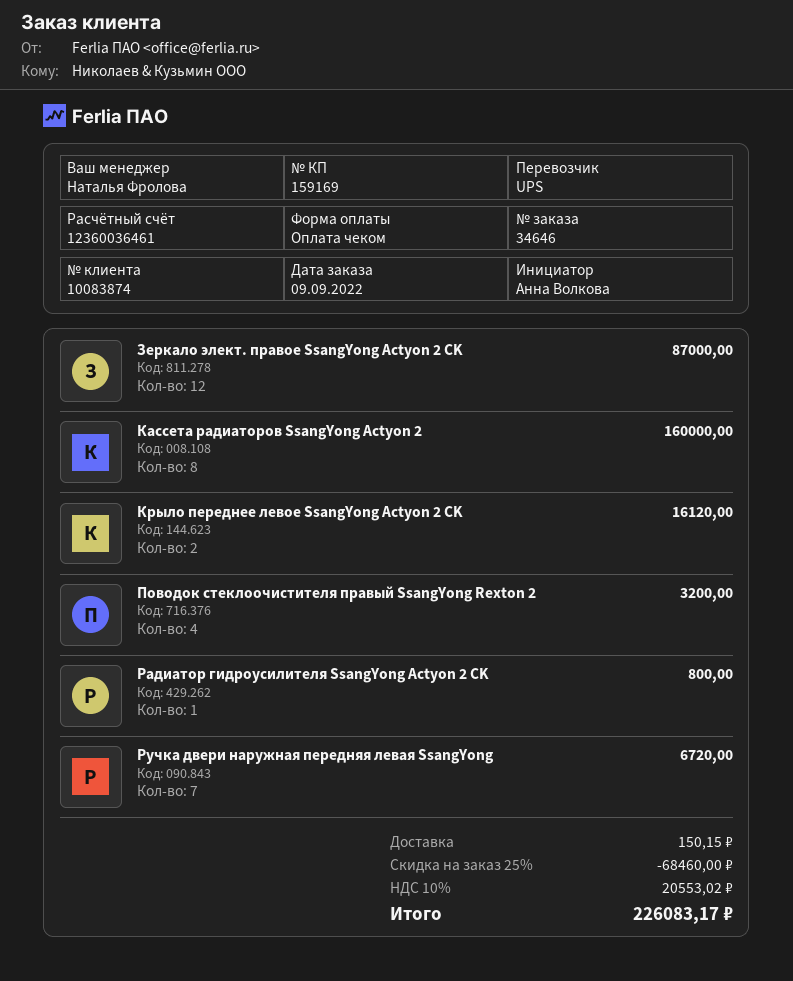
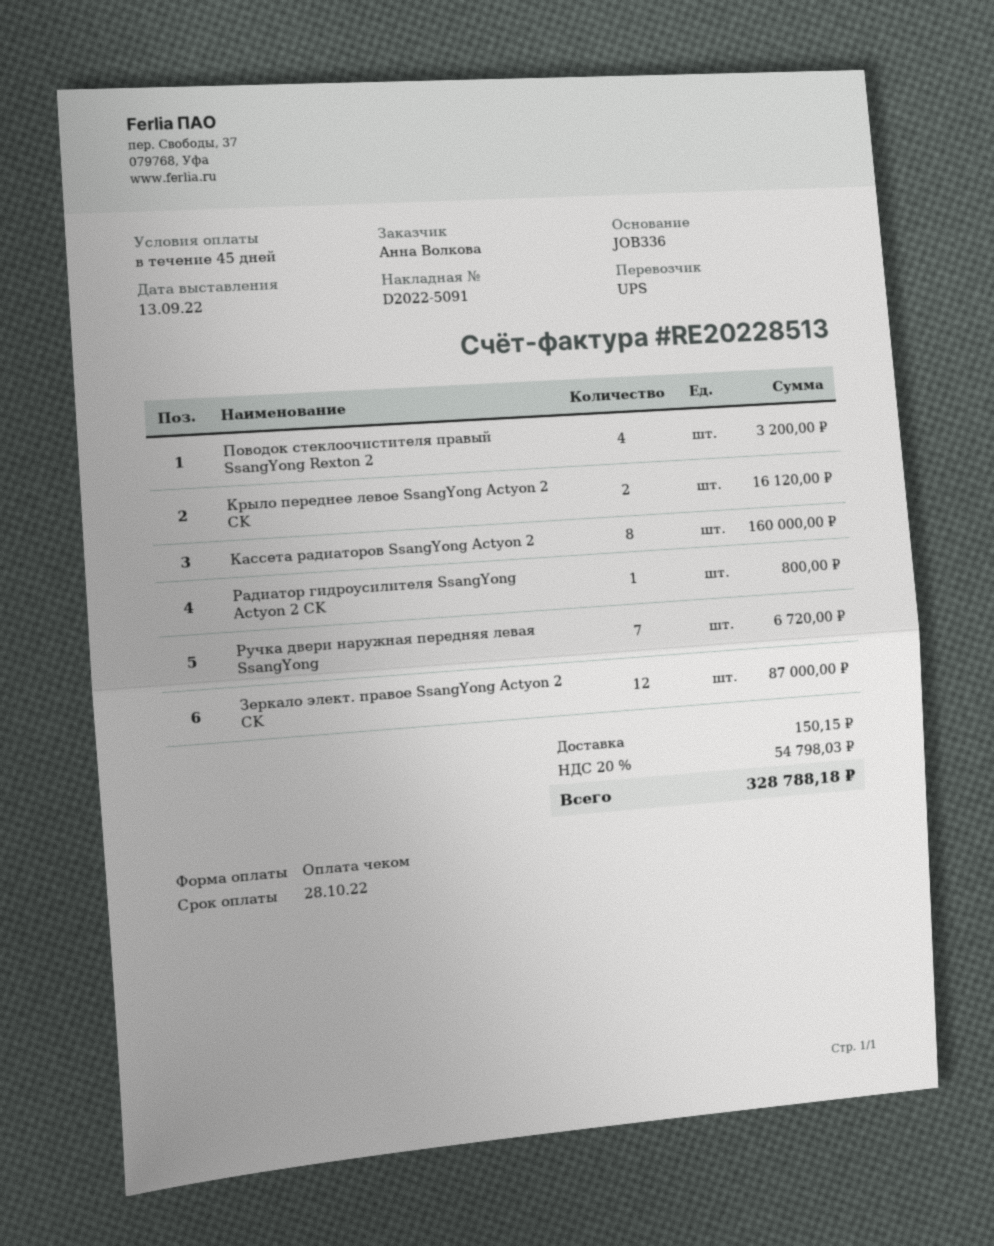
discount: 25% = 68460.00 -> none
tax: 10% = 20553.02 -> 20% = 54798.03
total: 226083.17 -> 328788.18

